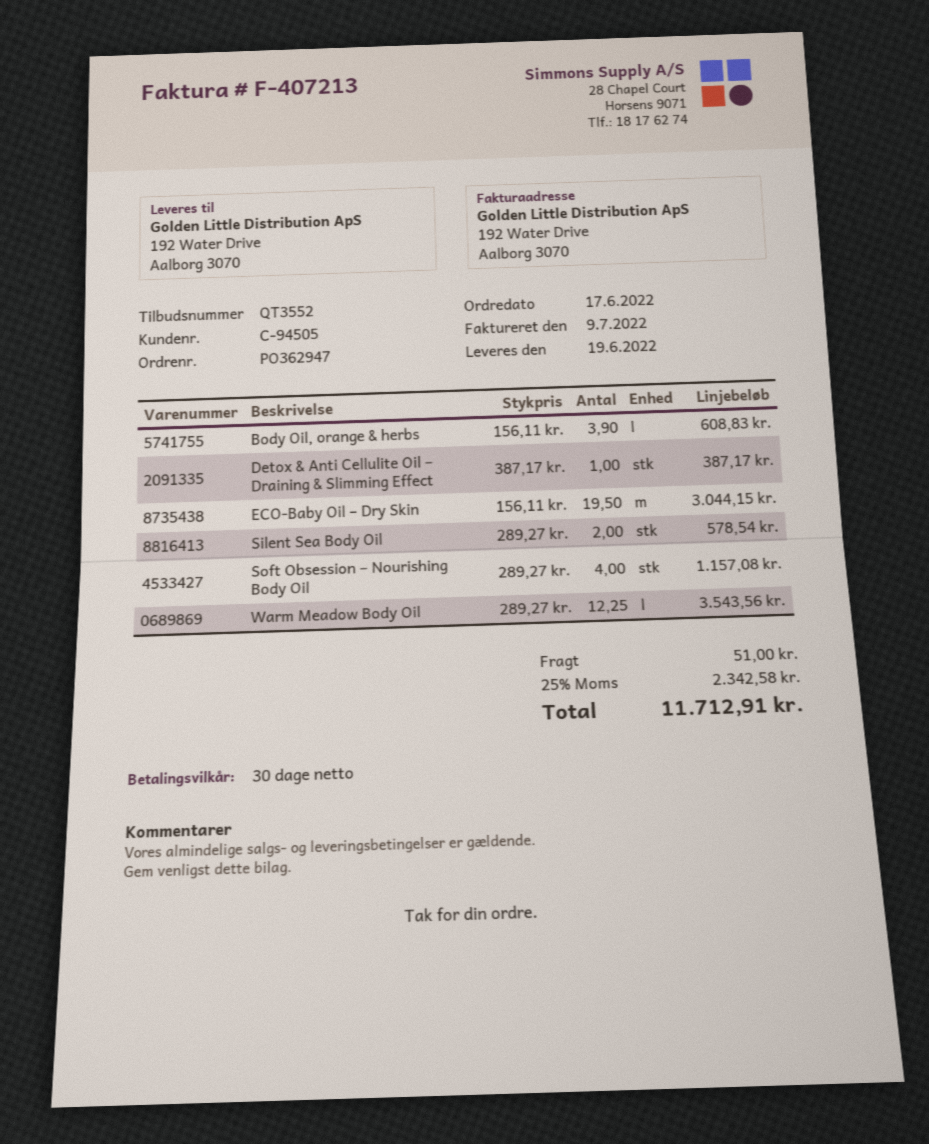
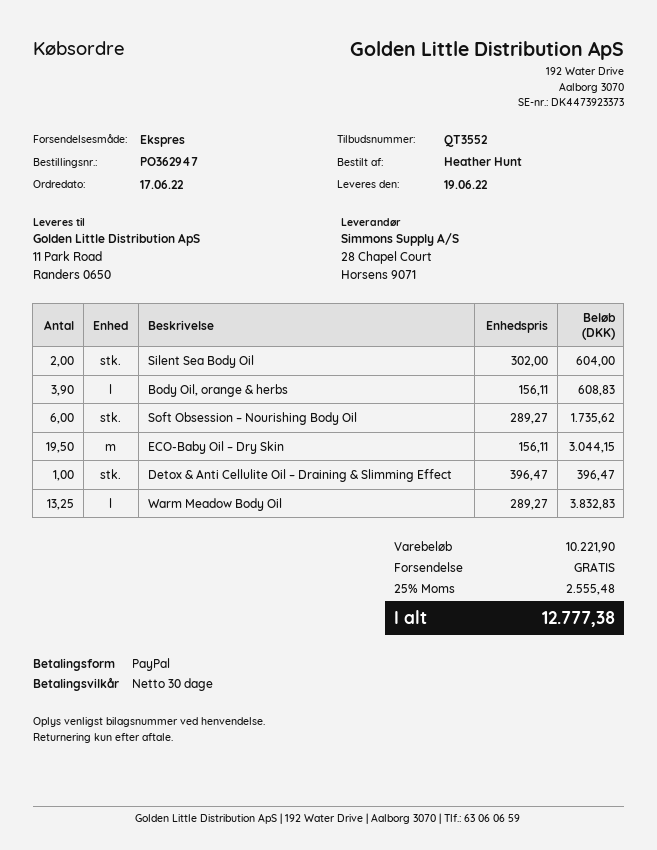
ship to: 192 Water Drive, Aalborg 3070 -> 11 Park Road, Randers 0650
Detox & Anti Cellulite Oil – Draining & Slimming Effect: 1 x 387.17 = 387.17 -> 1 x 396.47 = 396.47
Silent Sea Body Oil: 2 x 289.27 = 578.54 -> 2 x 302.00 = 604.00
Soft Obsession – Nourishing Body Oil: 4 x 289.27 = 1157.08 -> 6 x 289.27 = 1735.62
Warm Meadow Body Oil: 12.25 x 289.27 = 3543.56 -> 13.25 x 289.27 = 3832.83
shipping: 51.00 -> 0.00
tax: 25% = 2342.58 -> 25% = 2555.48
total: 11712.91 -> 12777.38

